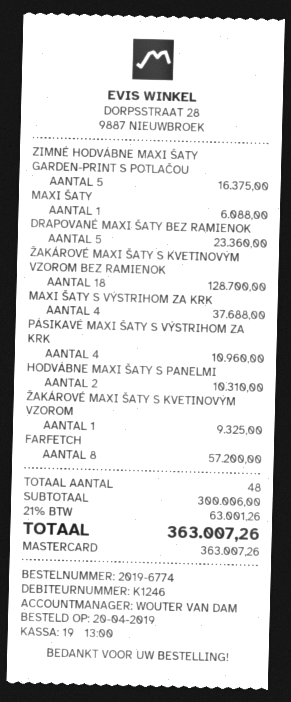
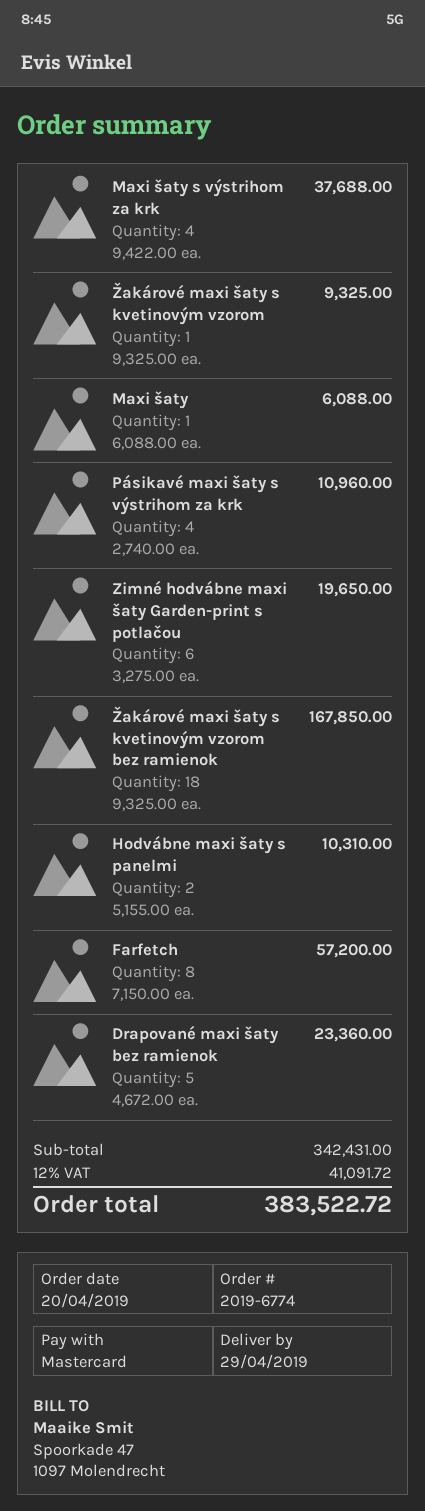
ZIMNÉ HODVÁBNE MAXI ŠATY GARDEN-PRINT S POTLAČOU: 5 for 16375.00 -> 6 for 19650.00
ŽAKÁROVÉ MAXI ŠATY S KVETINOVÝM VZOROM BEZ RAMIENOK: 18 for 128700.00 -> 18 for 167850.00
subtotal: 300006.00 -> 342431.00
tax: 21% = 63001.26 -> 12% = 41091.72
total: 363007.26 -> 383522.72

